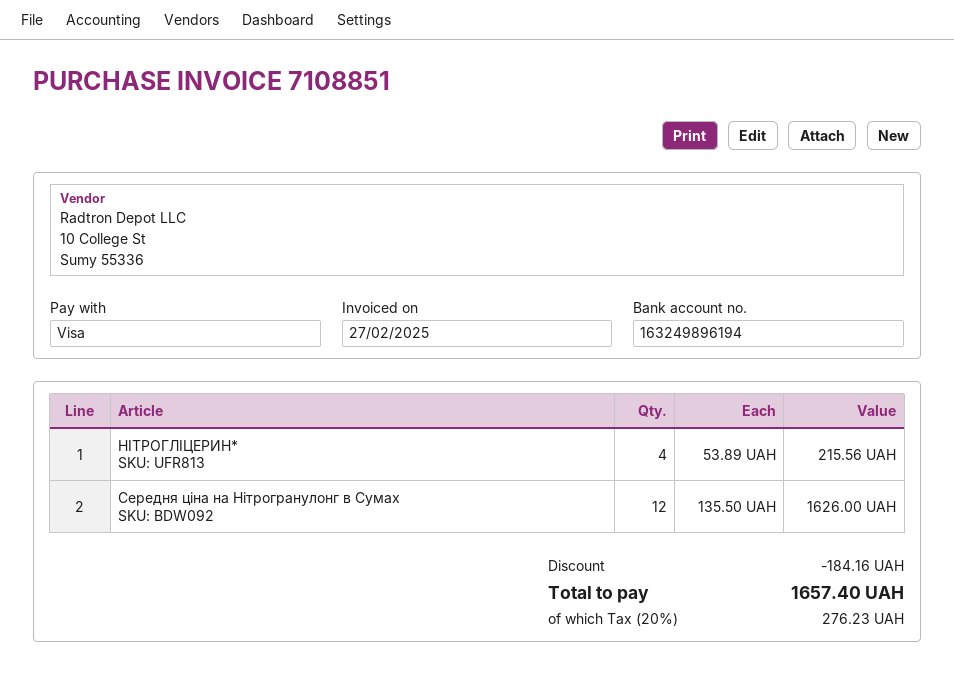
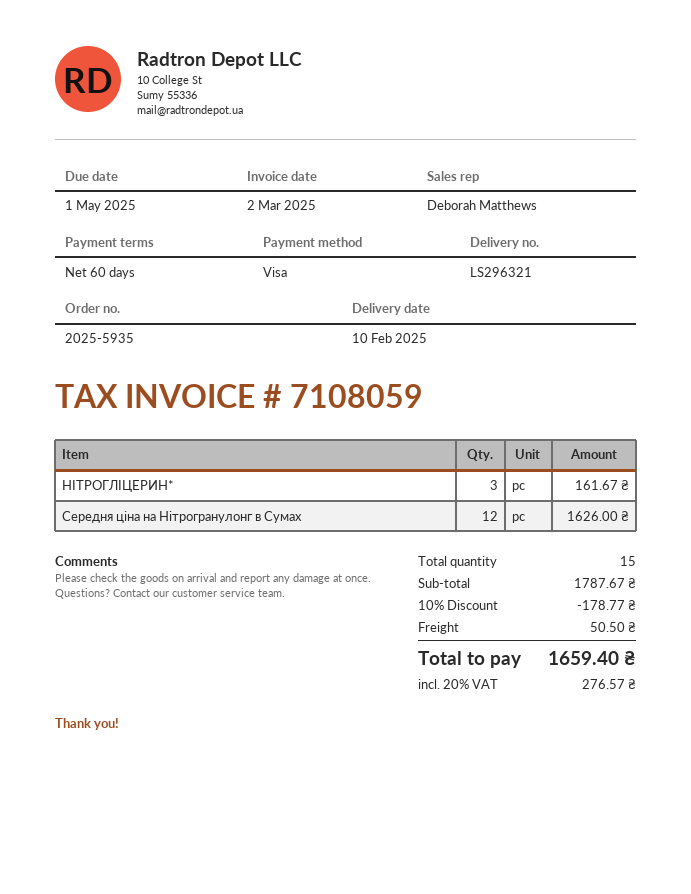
invoice number: 7108851 -> 7108059
invoice date: 2025-02-27 -> 2025-03-02
НІТРОГЛІЦЕРИН*: 4 for 215.56 -> 3 for 161.67
discount: 184.16 -> 178.77
shipping: none -> 50.50
tax: 20% = 276.23 -> 20% = 276.57
total: 1657.40 -> 1659.40

